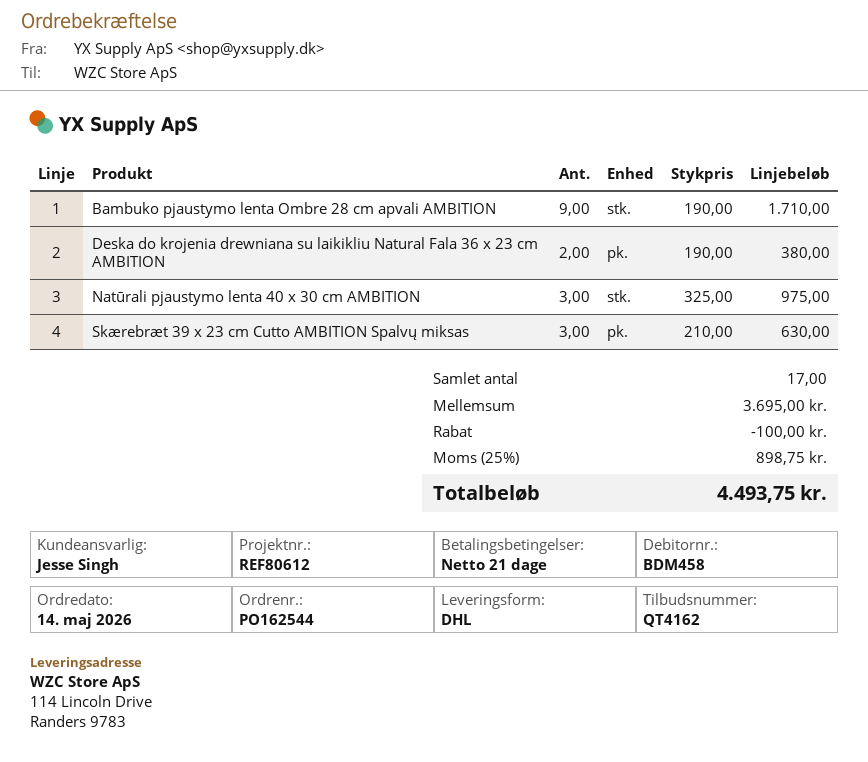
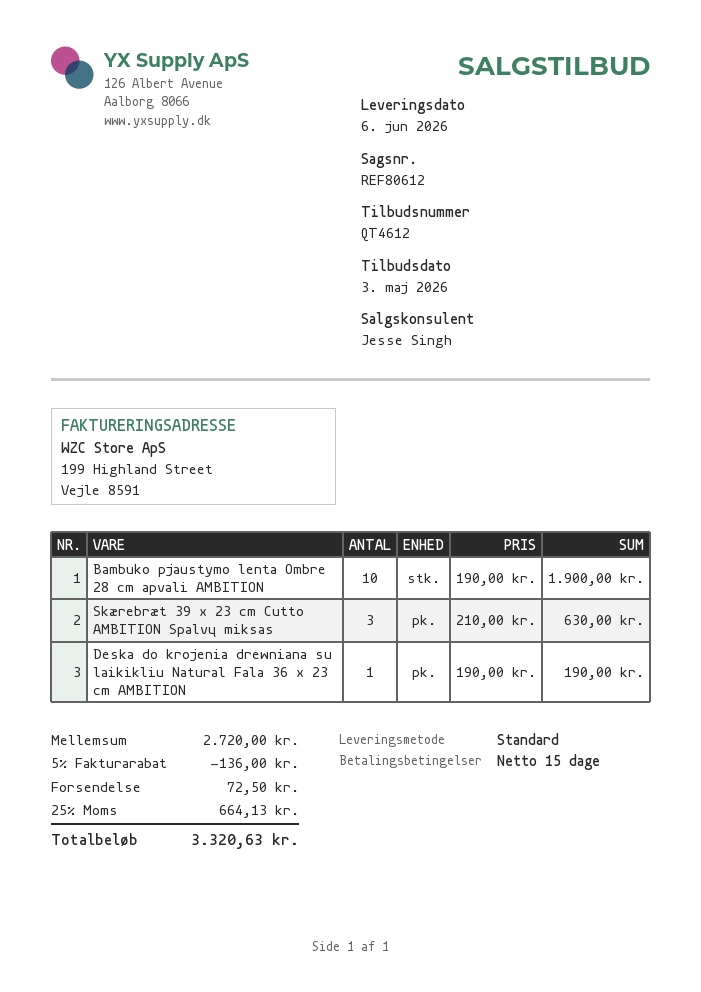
quote number: QT4162 -> QT4612
payment terms: 21 days -> 15 days
shipping method: DHL -> standard
Bambuko pjaustymo lenta Ombre 28 cm apvali AMBITION: 9 x 190.00 = 1710.00 -> 10 x 190.00 = 1900.00
Deska do krojenia drewniana su laikikliu Natural Fala 36 x 23 cm AMBITION: 2 x 190.00 = 380.00 -> 1 x 190.00 = 190.00
Natūrali pjaustymo lenta 40 x 30 cm AMBITION: 3 x 325.00 = 975.00 -> none
subtotal: 3695.00 -> 2720.00
discount: 100.00 -> 136.00
shipping: none -> 72.50
tax: 25% = 898.75 -> 25% = 664.13
total: 4493.75 -> 3320.63

